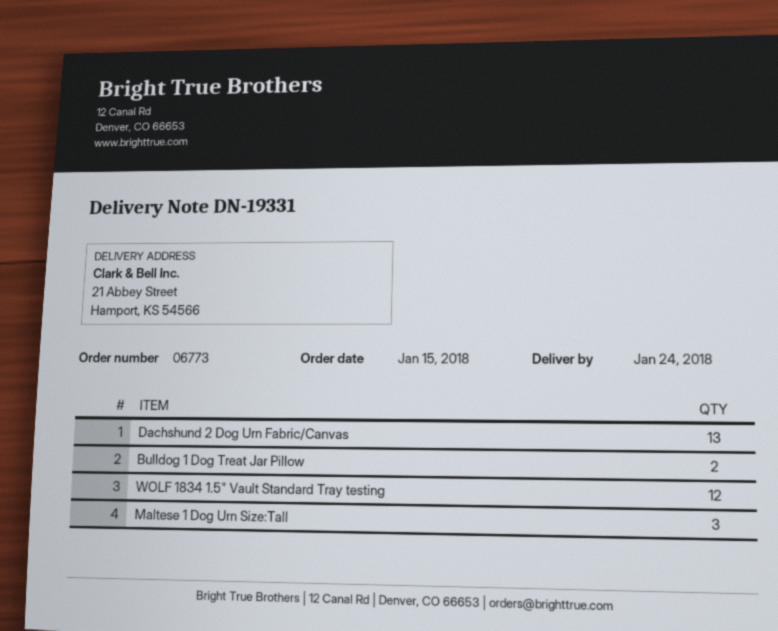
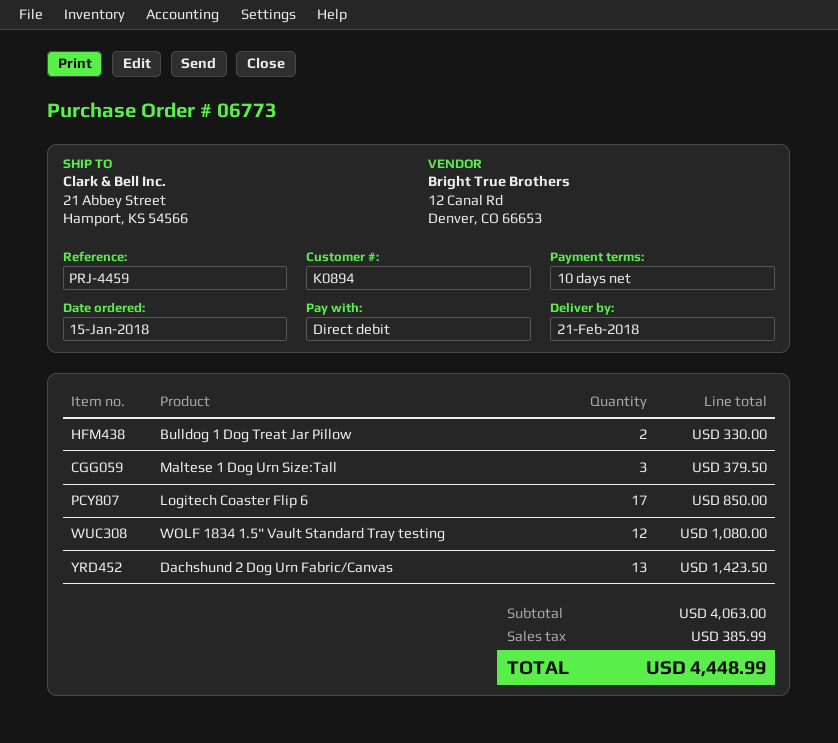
delivery date: 2018-01-24 -> 2018-02-21
Logitech Coaster Flip 6: none -> 17

